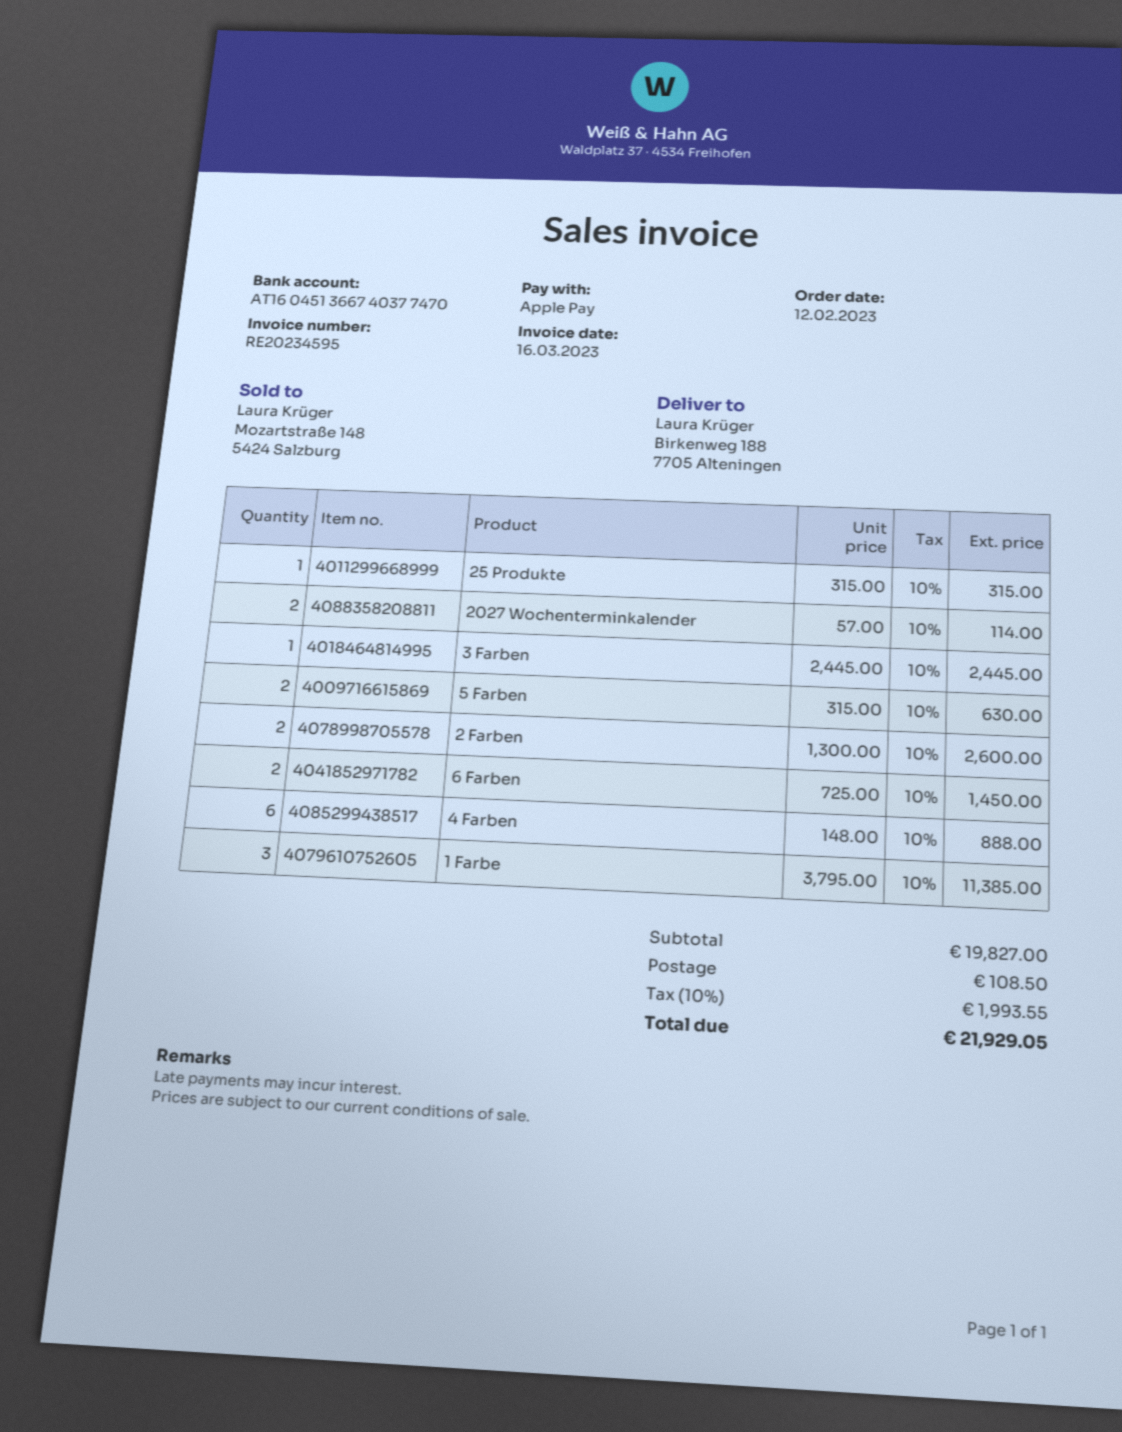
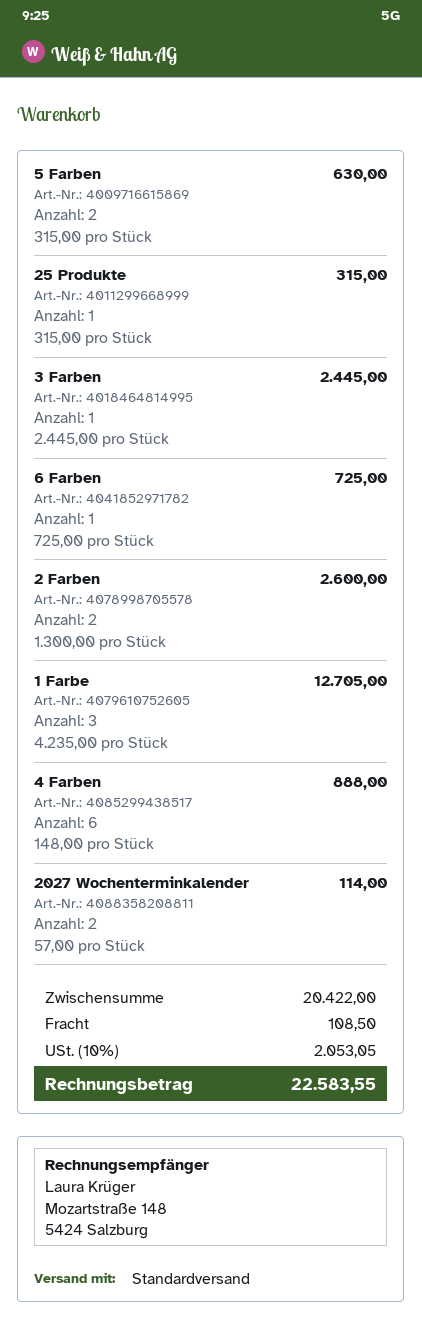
6 Farben: 2 x 725.00 = 1450.00 -> 1 x 725.00 = 725.00
1 Farbe: 3 x 3795.00 = 11385.00 -> 3 x 4235.00 = 12705.00
subtotal: 19827.00 -> 20422.00
tax: 10% = 1993.55 -> 10% = 2053.05
total: 21929.05 -> 22583.55

